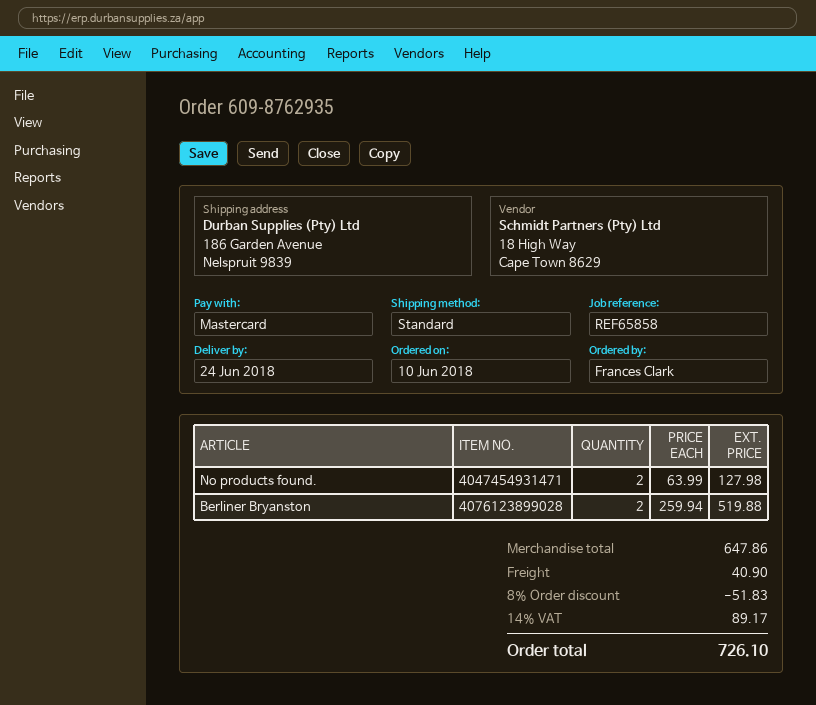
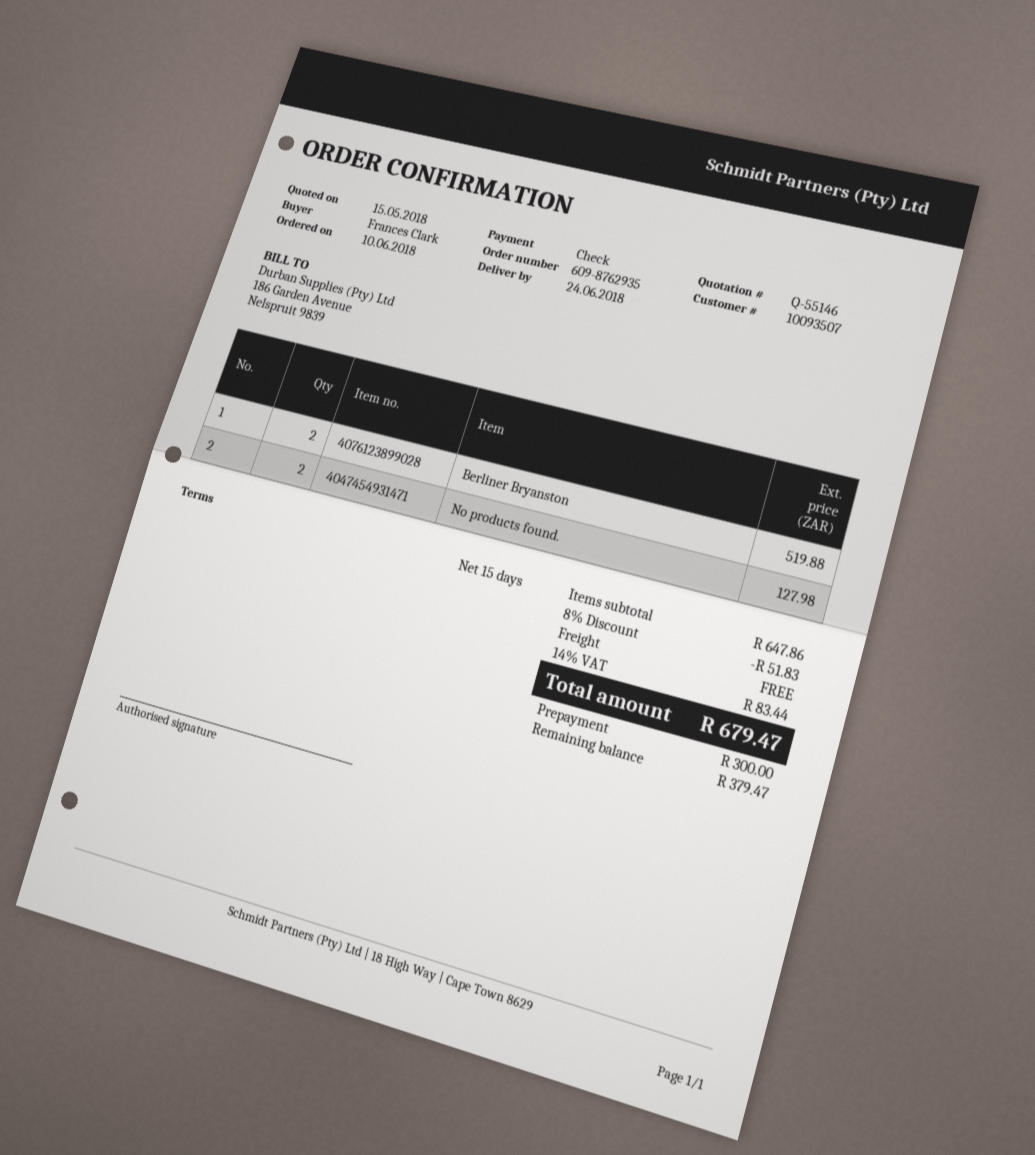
payment method: Mastercard -> cheque
shipping: 40.90 -> 0.00
tax: 14% = 89.17 -> 14% = 83.44
total: 726.10 -> 679.47

